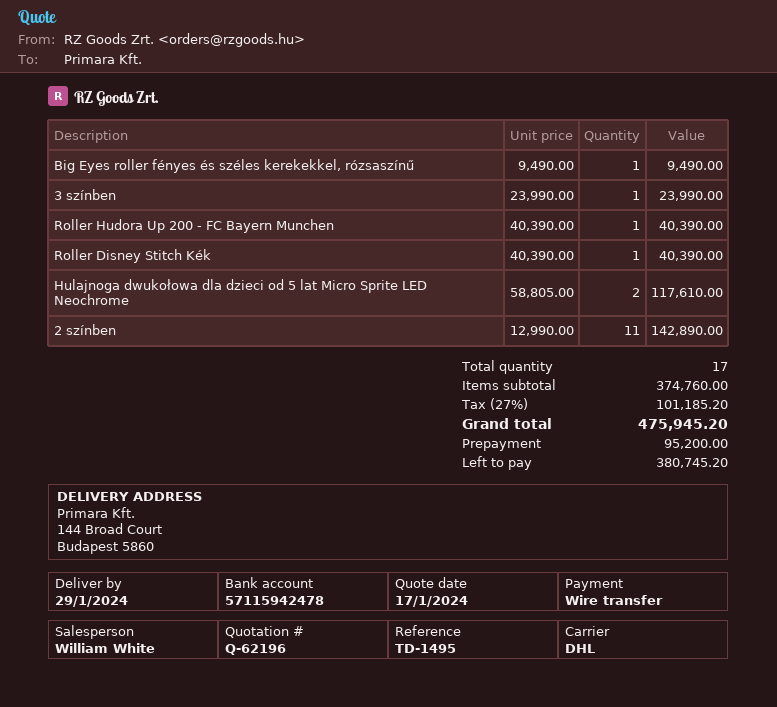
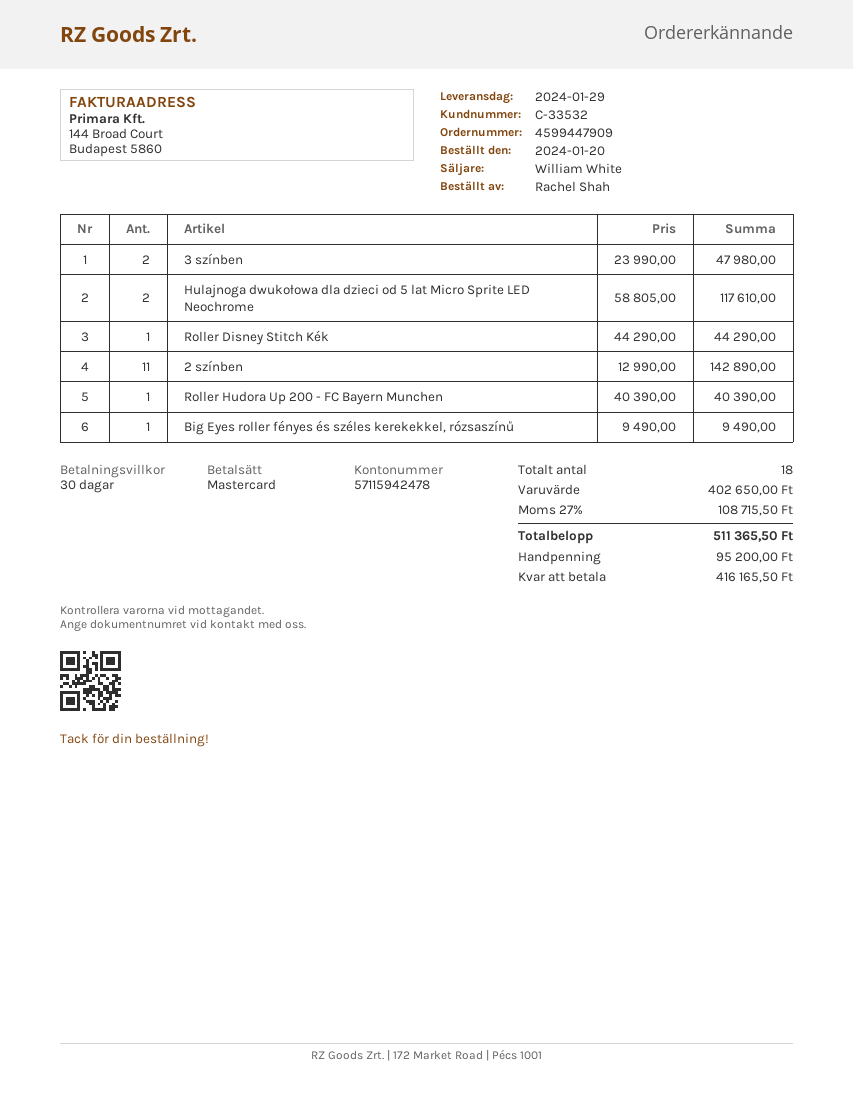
payment method: bank transfer -> Mastercard
3 színben: 1 x 23990.00 = 23990.00 -> 2 x 23990.00 = 47980.00
Roller Disney Stitch Kék: 1 x 40390.00 = 40390.00 -> 1 x 44290.00 = 44290.00
total quantity: 17 -> 18
subtotal: 374760.00 -> 402650.00
tax: 27% = 101185.20 -> 27% = 108715.50
total: 475945.20 -> 511365.50
balance: 380745.20 -> 416165.50

